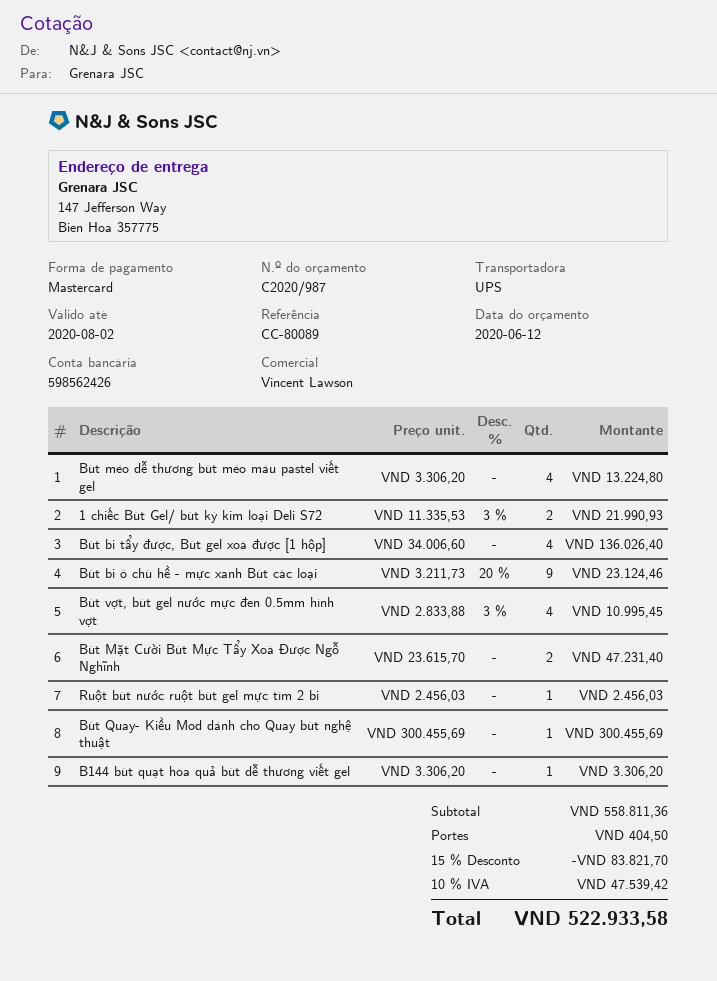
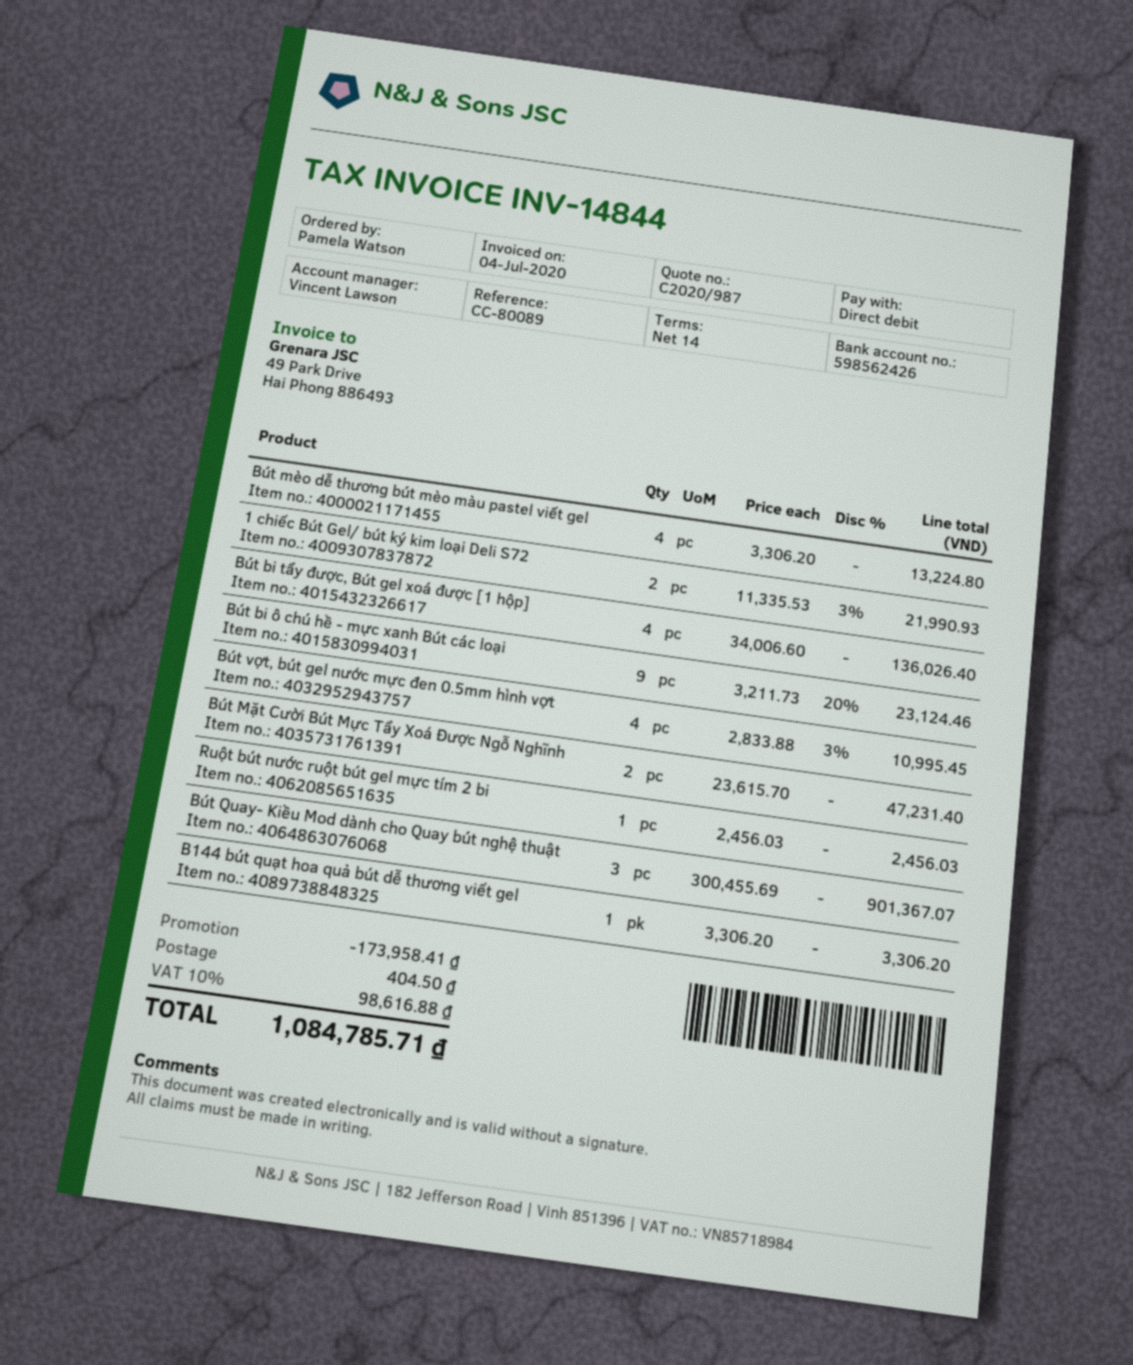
payment method: Mastercard -> direct debit
Bút Quay- Kiều Mod dành cho Quay bút nghệ thuật: 1 x 300455.69 = 300455.69 -> 3 x 300455.69 = 901367.07
discount: 83821.70 -> 173958.41
tax: 10% = 47539.42 -> 10% = 98616.88
total: 522933.58 -> 1084785.71

